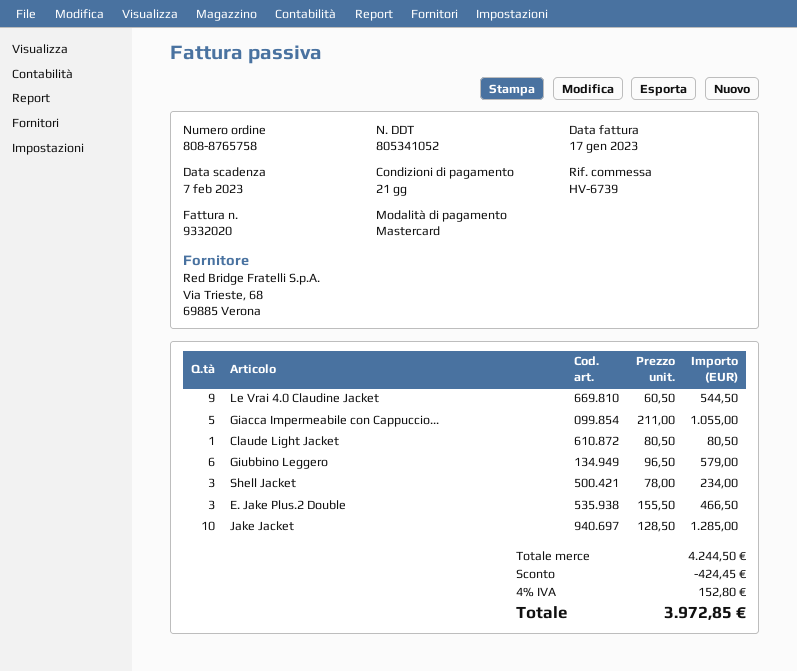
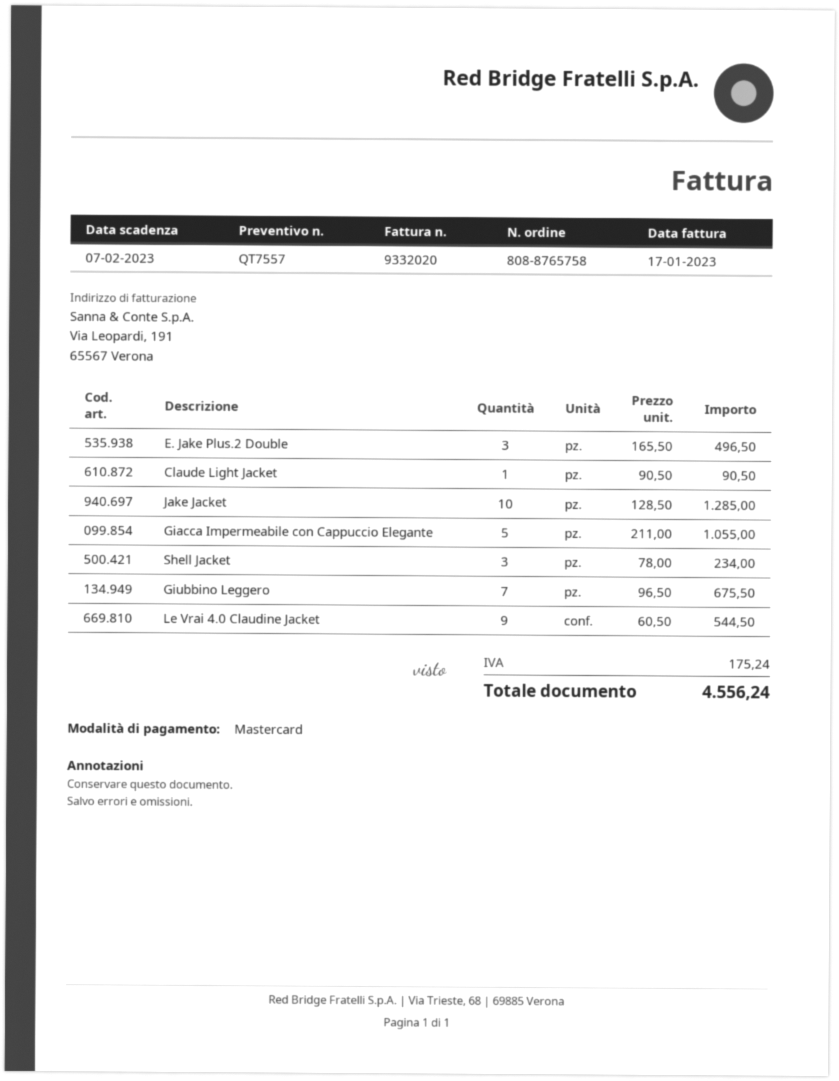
Claude Light Jacket: 1 x 80.50 = 80.50 -> 1 x 90.50 = 90.50
Giubbino Leggero: 6 x 96.50 = 579.00 -> 7 x 96.50 = 675.50
E. Jake Plus.2 Double: 3 x 155.50 = 466.50 -> 3 x 165.50 = 496.50
discount: 424.45 -> none
tax: 152.80 -> 175.24
total: 3972.85 -> 4556.24

